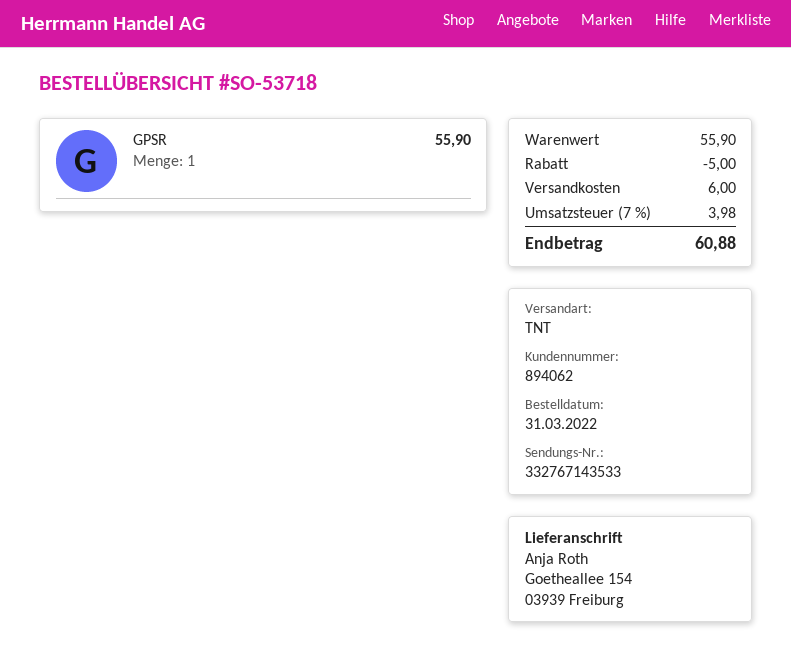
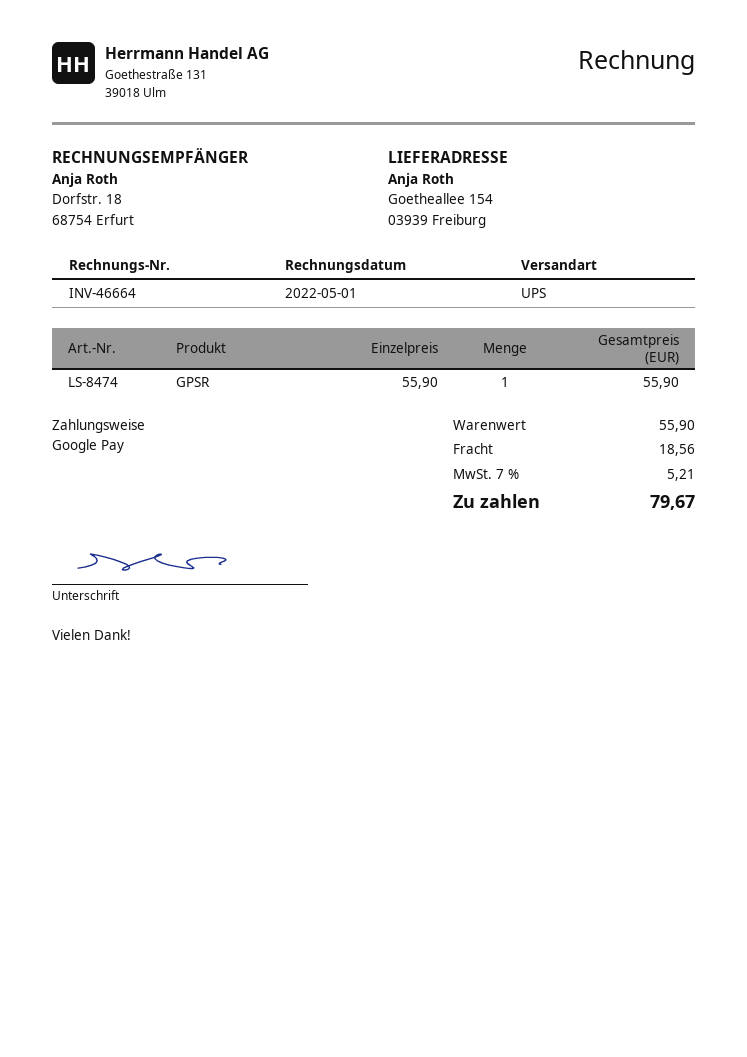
shipping method: TNT -> UPS
discount: 5.00 -> none
shipping: 6.00 -> 18.56
tax: 7% = 3.98 -> 7% = 5.21
total: 60.88 -> 79.67

